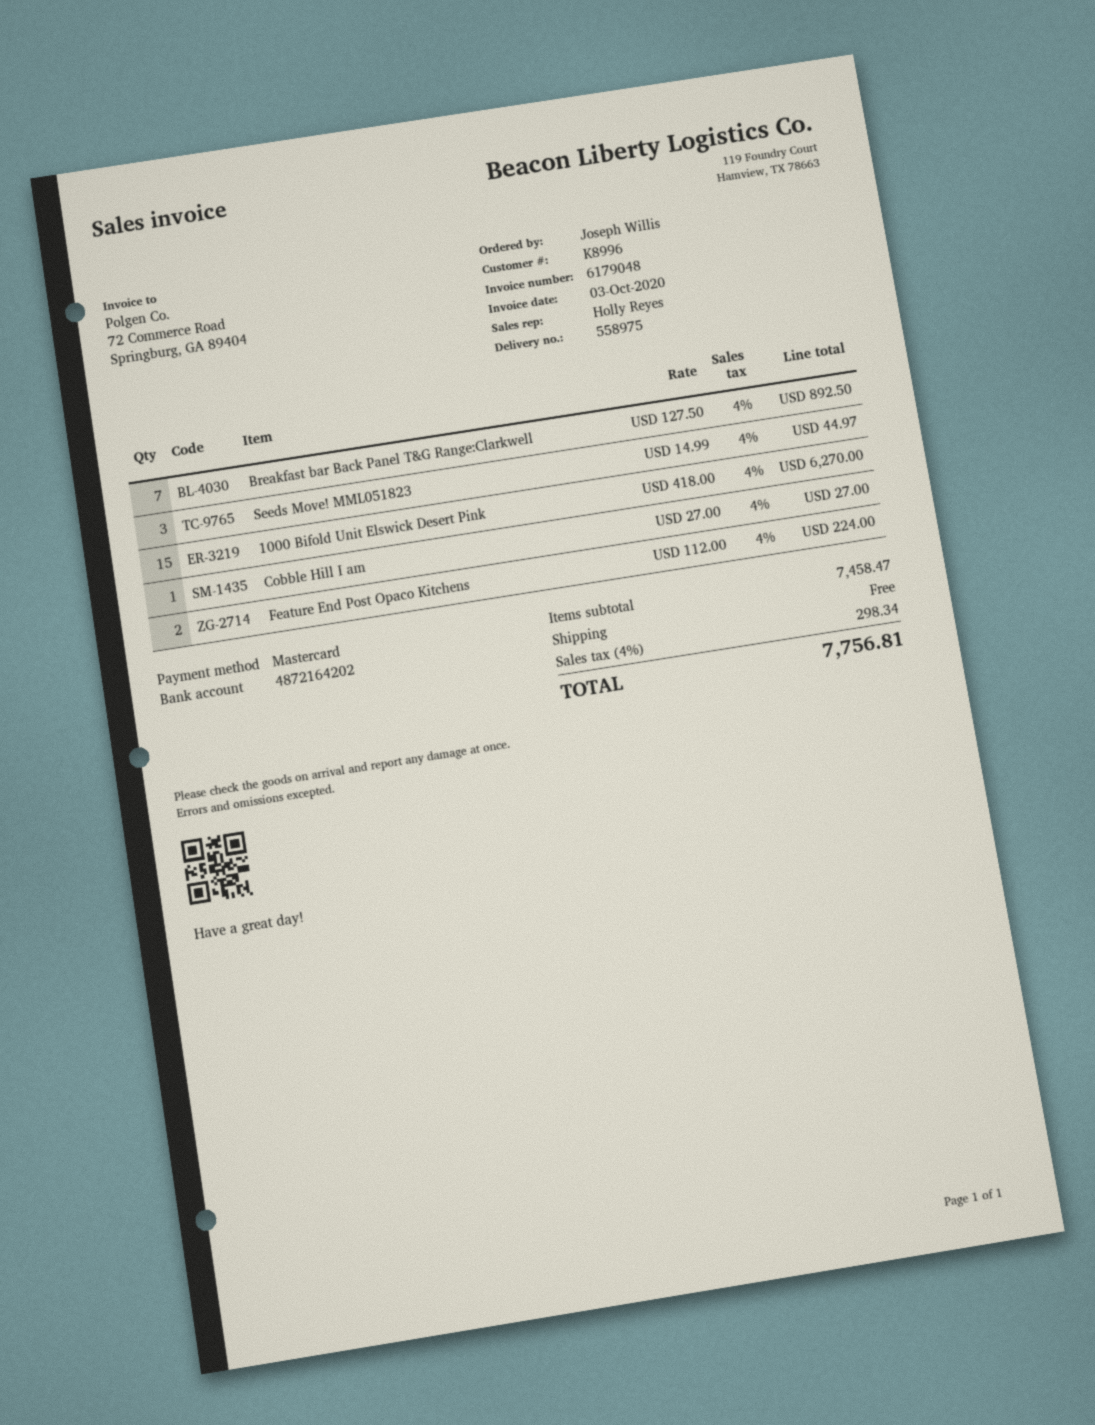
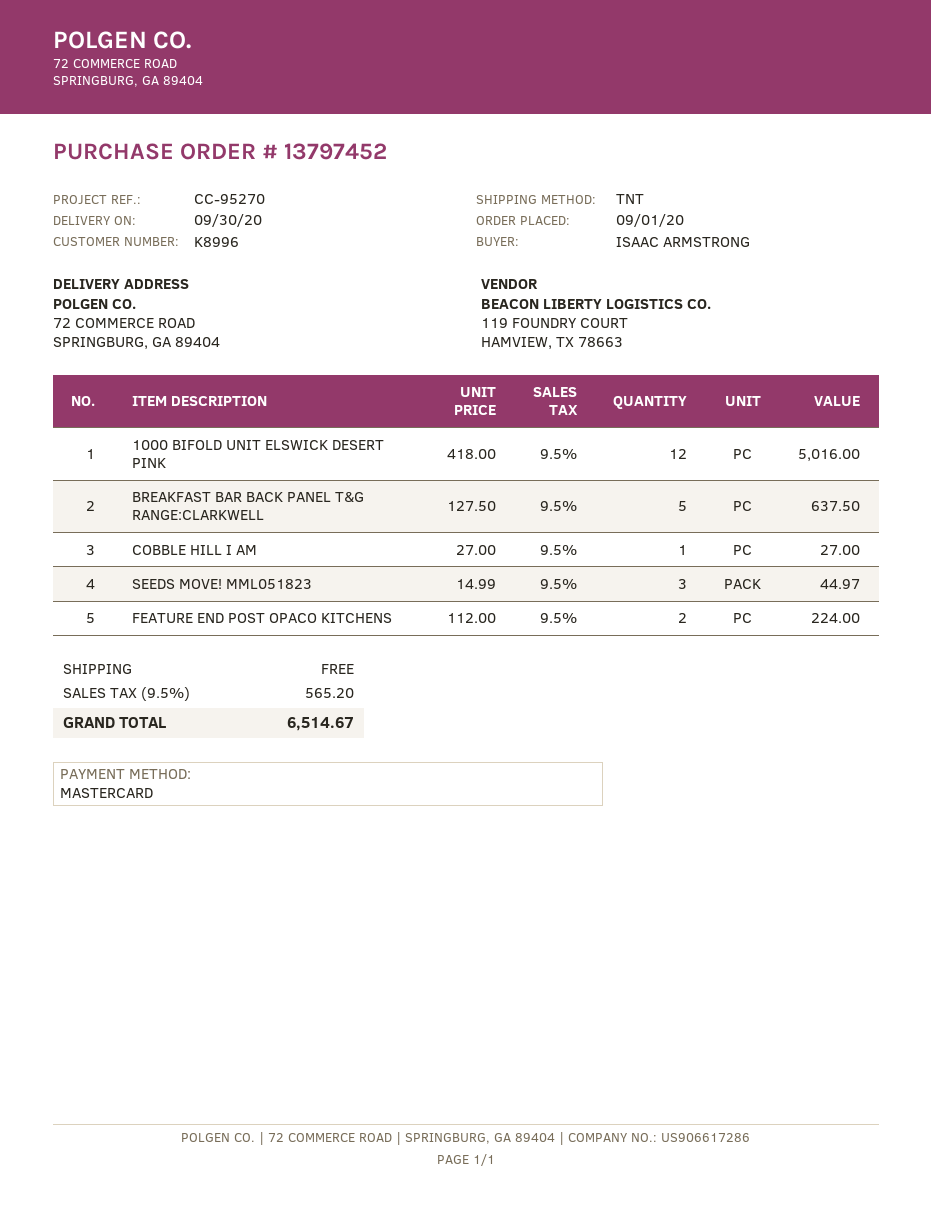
ordered by: Joseph Willis -> ISAAC ARMSTRONG
Breakfast bar Back Panel T&G Range:Clarkwell: 7 x 127.50 = 892.50 -> 5 x 127.50 = 637.50
1000 Bifold Unit Elswick Desert Pink: 15 x 418.00 = 6270.00 -> 12 x 418.00 = 5016.00
tax: 4% = 298.34 -> 9.5% = 565.20
total: 7756.81 -> 6514.67

